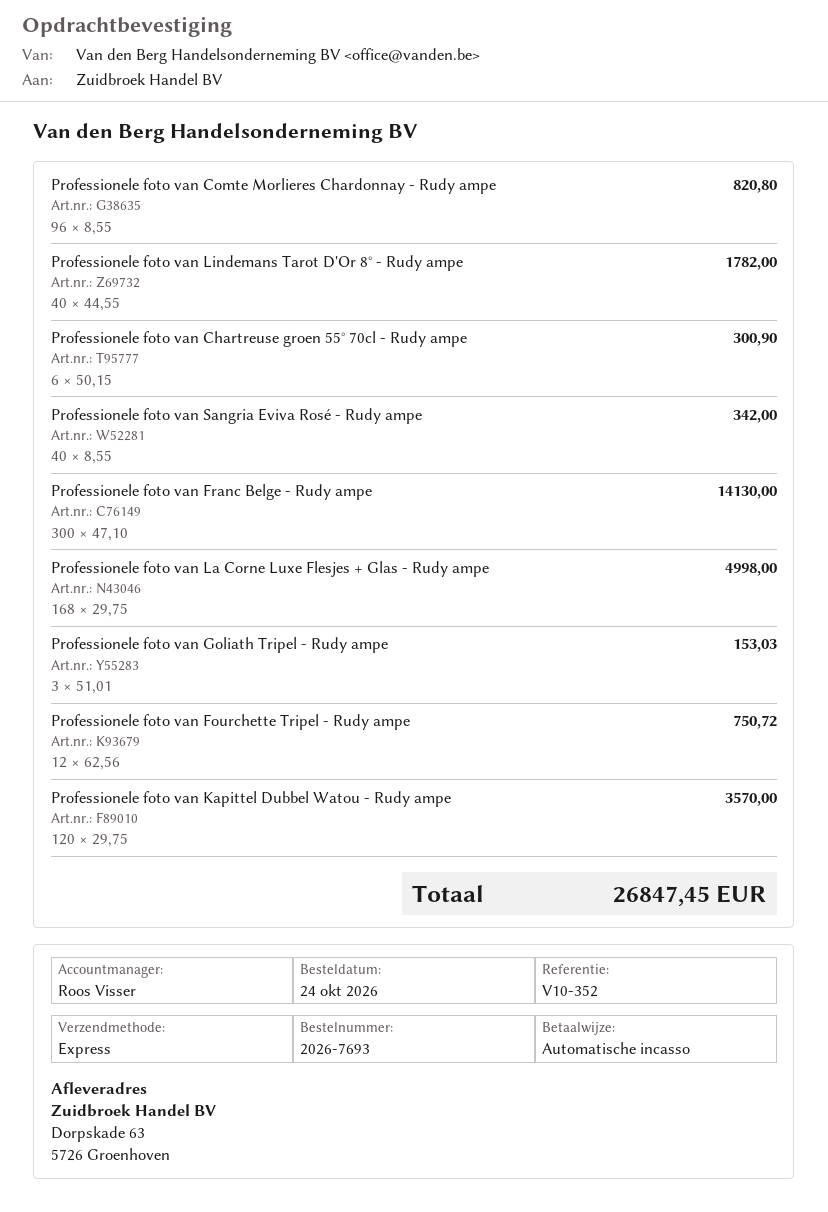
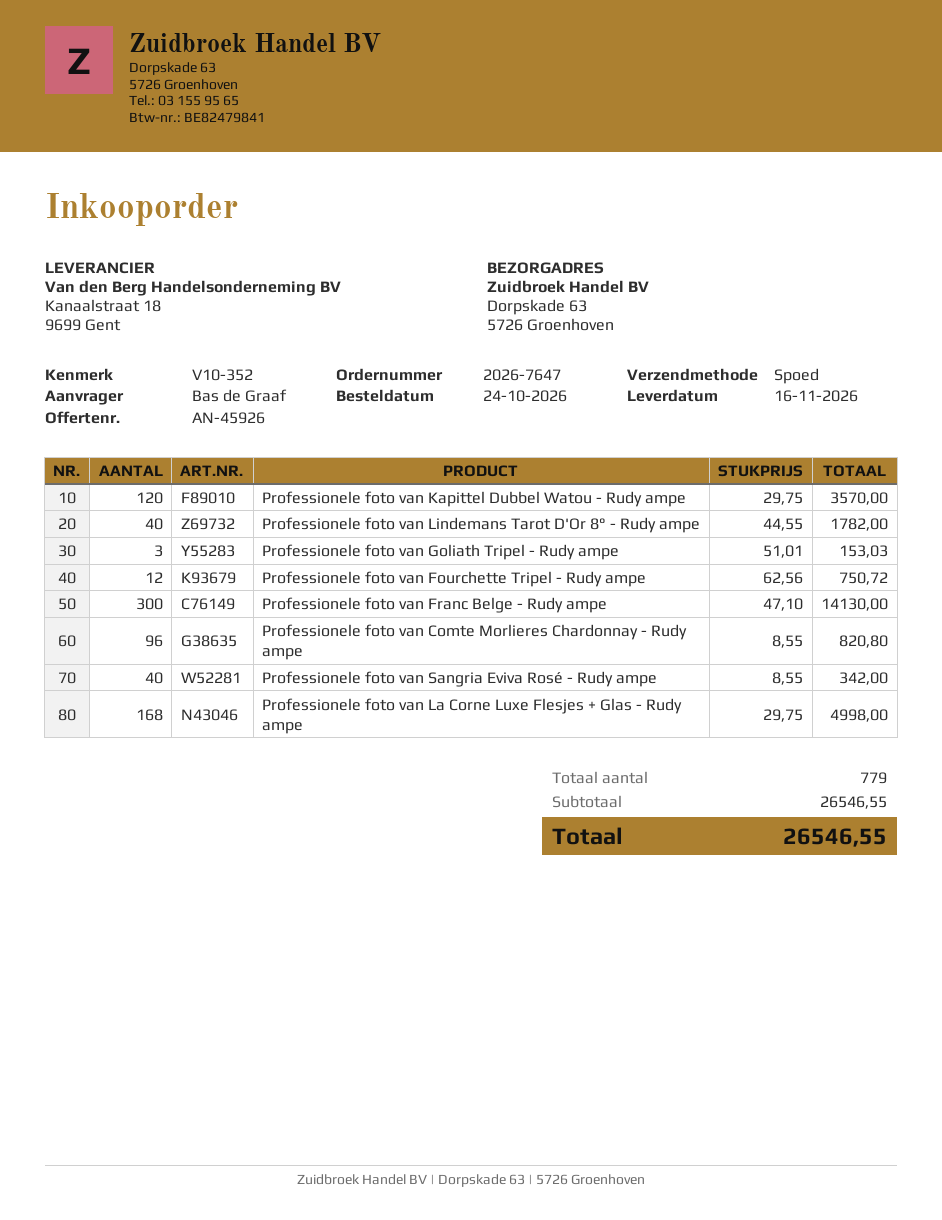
order number: 2026-7693 -> 2026-7647
Professionele foto van Chartreuse groen 55° 70cl - Rudy ampe: 6 x 50.15 = 300.90 -> none
total: 26847.45 -> 26546.55

